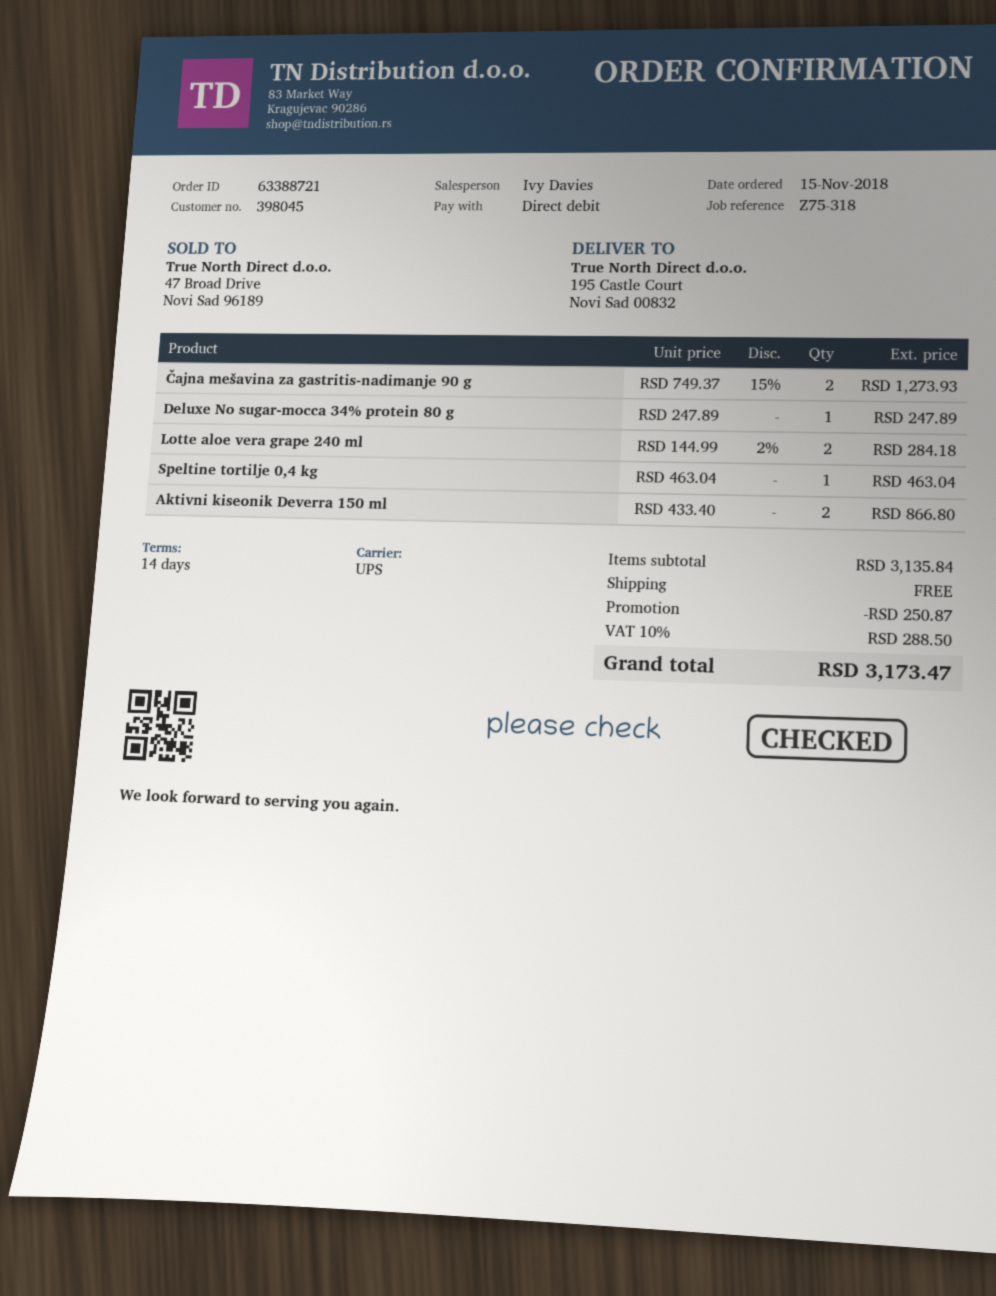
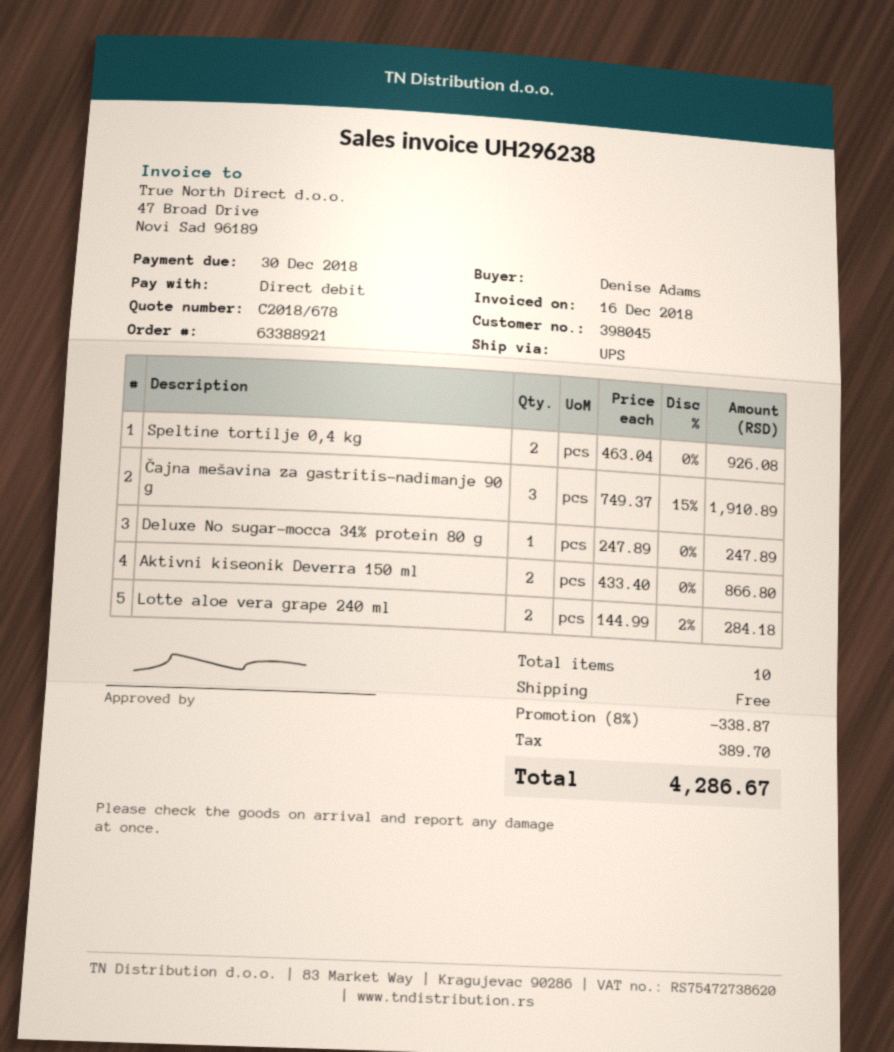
order number: 63388721 -> 63388921
Čajna mešavina za gastritis-nadimanje 90 g: 2 x 749.37 - 15% = 1273.93 -> 3 x 749.37 - 15% = 1910.89
Speltine tortilje 0,4 kg: 1 x 463.04 = 463.04 -> 2 x 463.04 = 926.08
discount: 250.87 -> 338.87
tax: 288.50 -> 389.70
total: 3173.47 -> 4286.67

